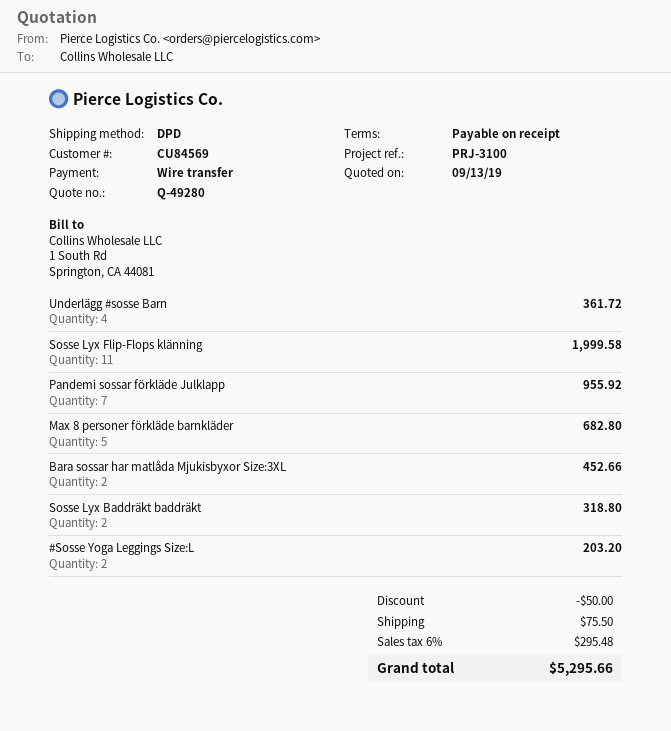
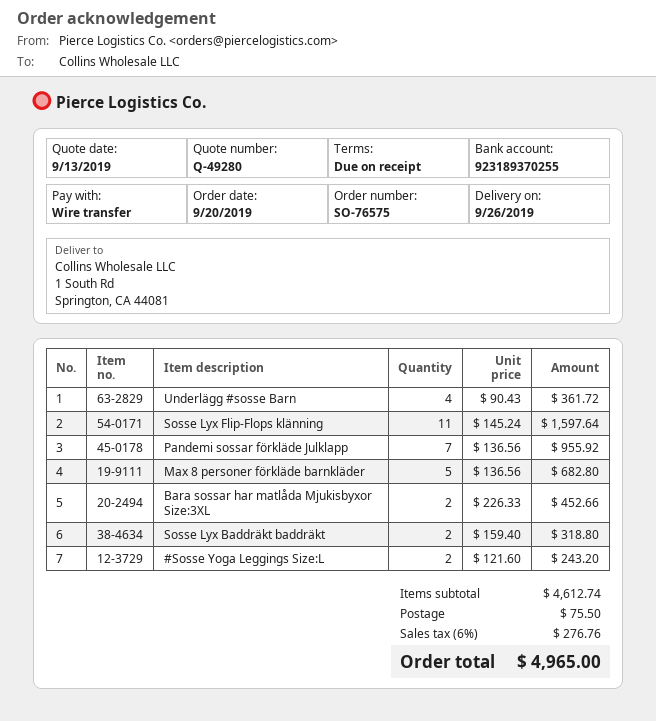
Sosse Lyx Flip-Flops klänning: 11 for 1999.58 -> 11 for 1597.64
#Sosse Yoga Leggings Size:L: 2 for 203.20 -> 2 for 243.20
discount: 50.00 -> none
tax: 6% = 295.48 -> 6% = 276.76
total: 5295.66 -> 4965.00

